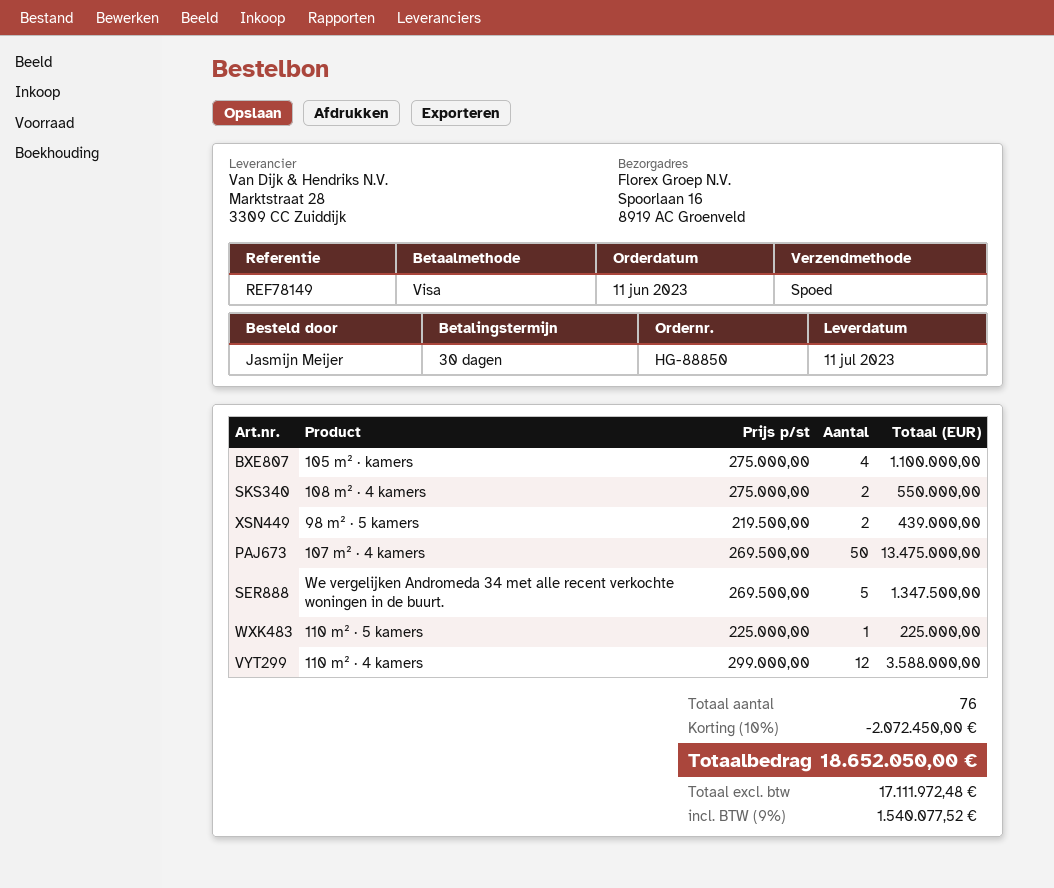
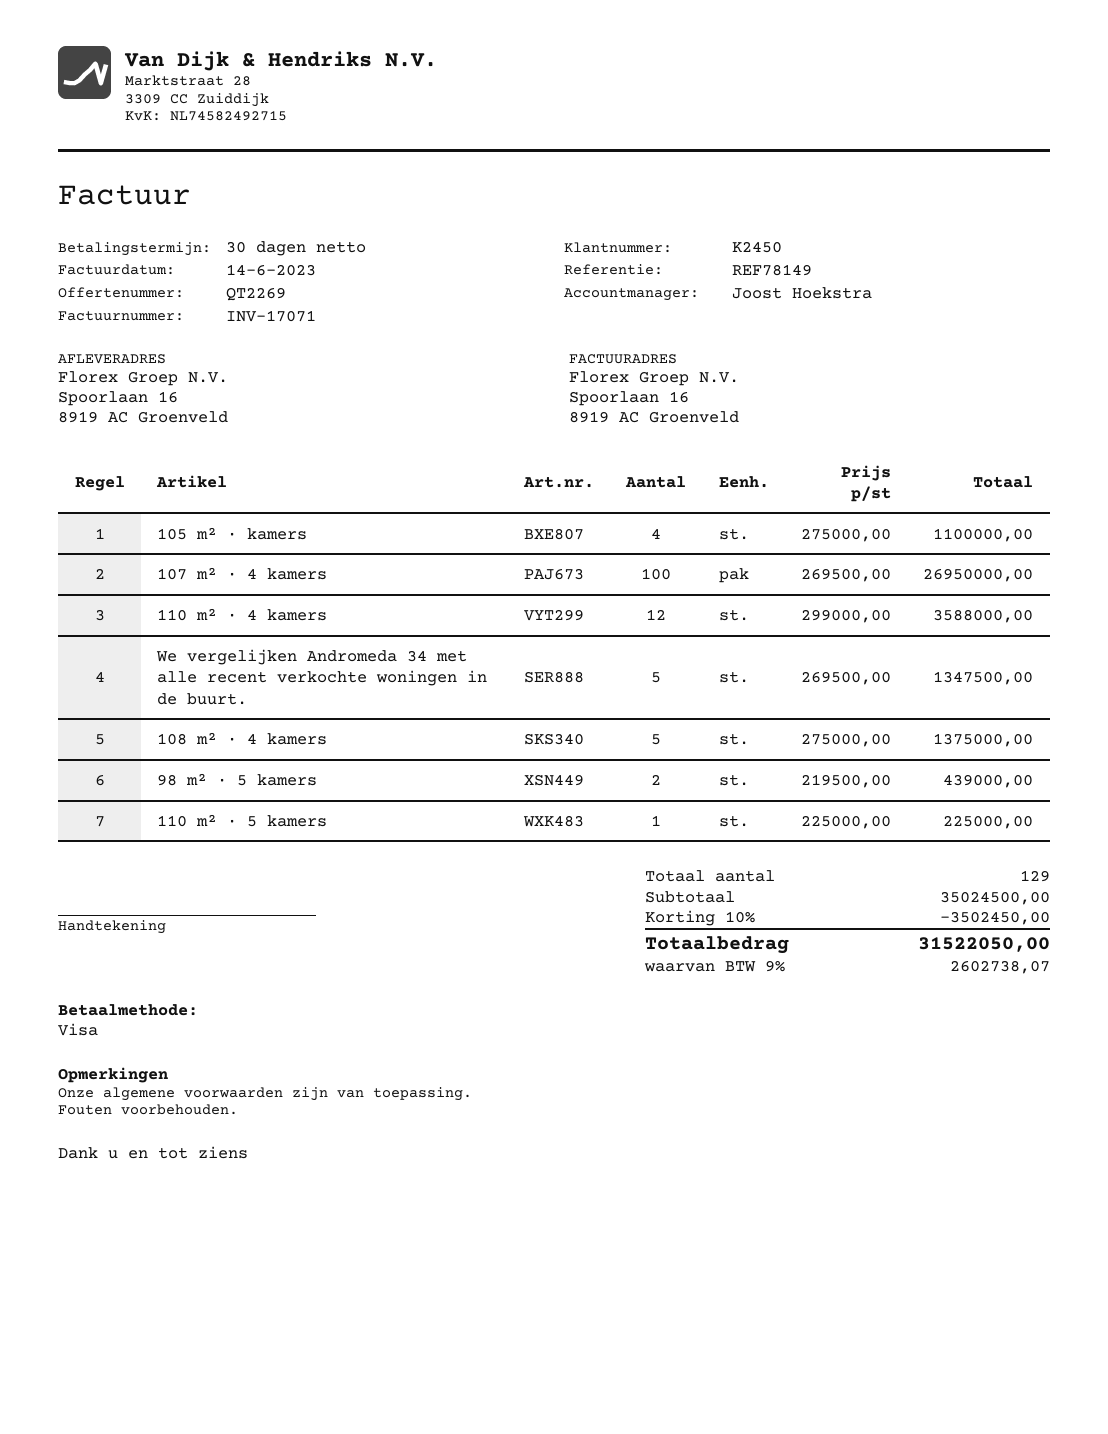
108 m² · 4 kamers: 2 x 275000.00 = 550000.00 -> 5 x 275000.00 = 1375000.00
107 m² · 4 kamers: 50 x 269500.00 = 13475000.00 -> 100 x 269500.00 = 26950000.00
total quantity: 76 -> 129
discount: 10% = 2072450.00 -> 10% = 3502450.00
tax: 9% = 1540077.52 -> 9% = 2602738.07
total: 18652050.00 -> 31522050.00

